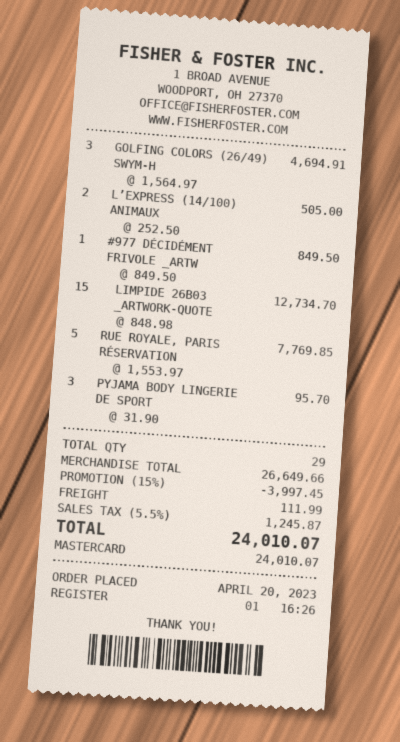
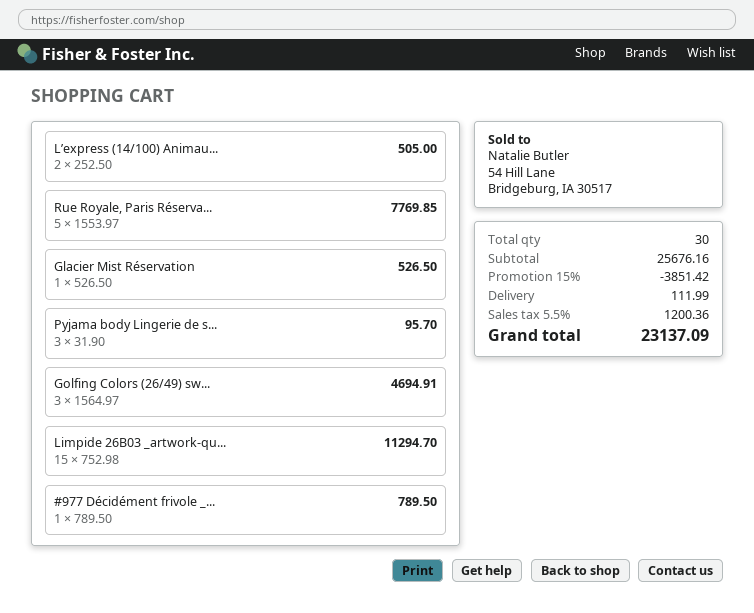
#977 DÉCIDÉMENT FRIVOLE _ARTW: 1 x 849.50 = 849.50 -> 1 x 789.50 = 789.50
LIMPIDE 26B03 _ARTWORK-QUOTE: 15 x 848.98 = 12734.70 -> 15 x 752.98 = 11294.70
Glacier Mist Réservation: none -> 1 x 526.50 = 526.50
total quantity: 29 -> 30
subtotal: 26649.66 -> 25676.16
discount: 15% = 3997.45 -> 15% = 3851.42
tax: 5.5% = 1245.87 -> 5.5% = 1200.36
total: 24010.07 -> 23137.09

